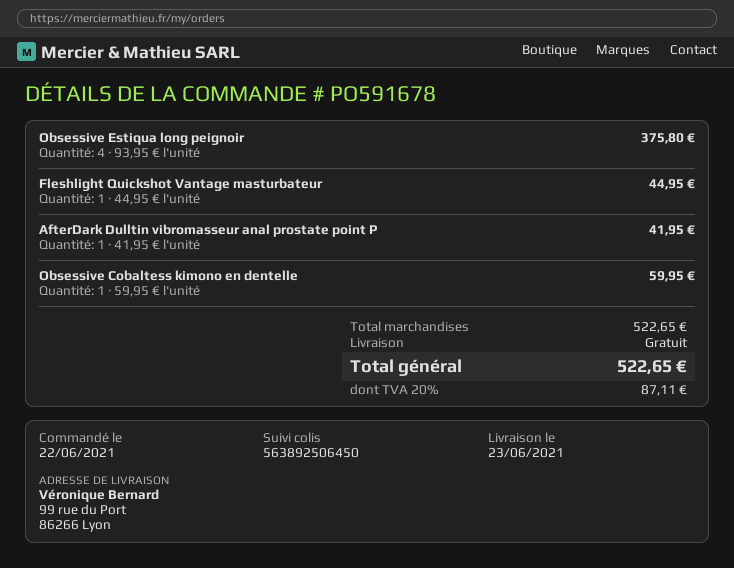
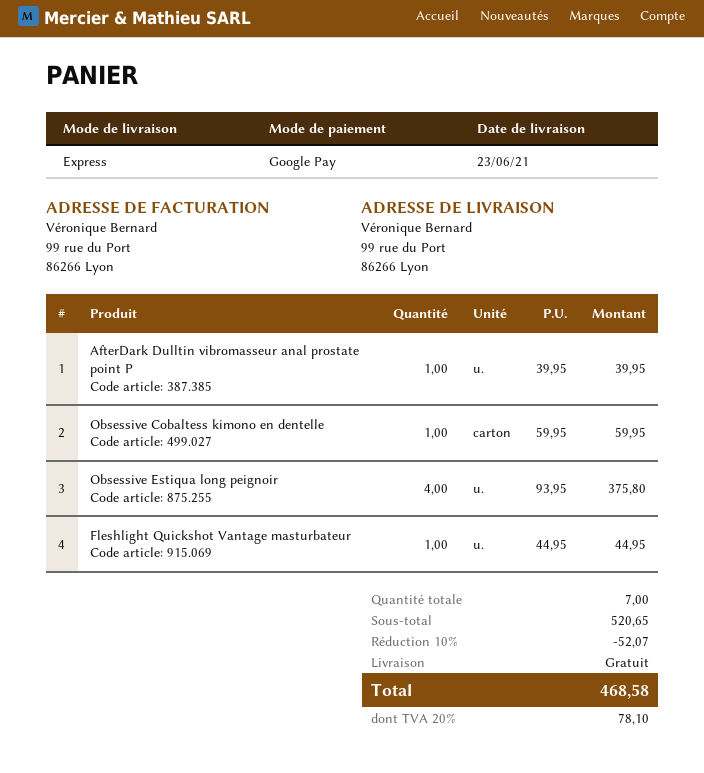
AfterDark Dulltin vibromasseur anal prostate point P: 1 x 41.95 = 41.95 -> 1 x 39.95 = 39.95
subtotal: 522.65 -> 520.65
discount: none -> 10% = 52.07
tax: 20% = 87.11 -> 20% = 78.10
total: 522.65 -> 468.58

